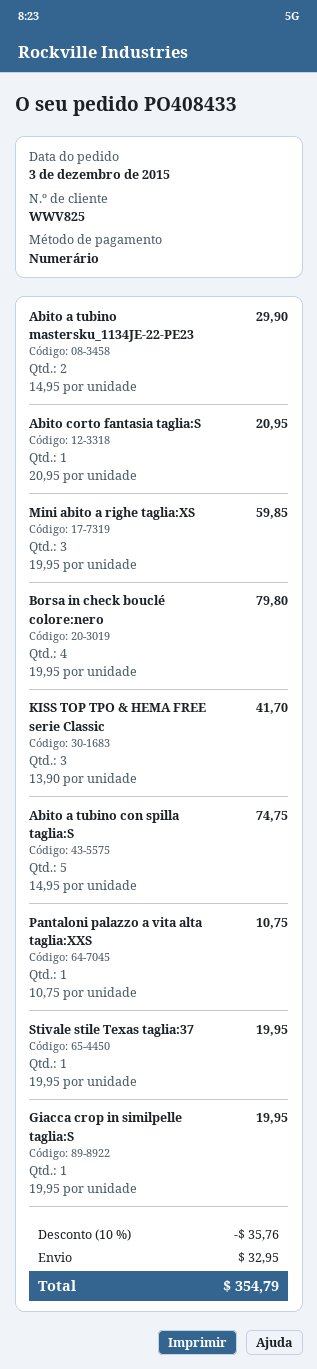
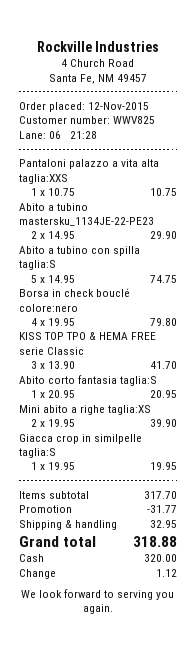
order date: 2015-12-03 -> 2015-11-12
Mini abito a righe taglia:XS: 3 x 19.95 = 59.85 -> 2 x 19.95 = 39.90
Stivale stile Texas taglia:37: 1 x 19.95 = 19.95 -> none
discount: 35.76 -> 31.77
total: 354.79 -> 318.88

